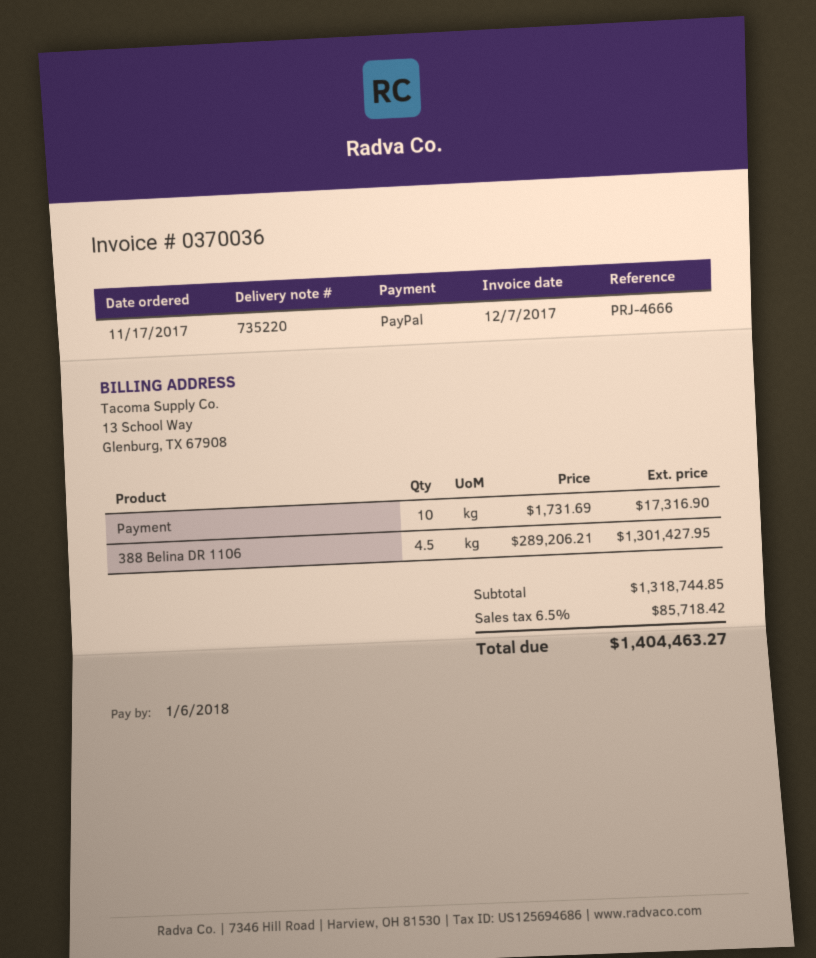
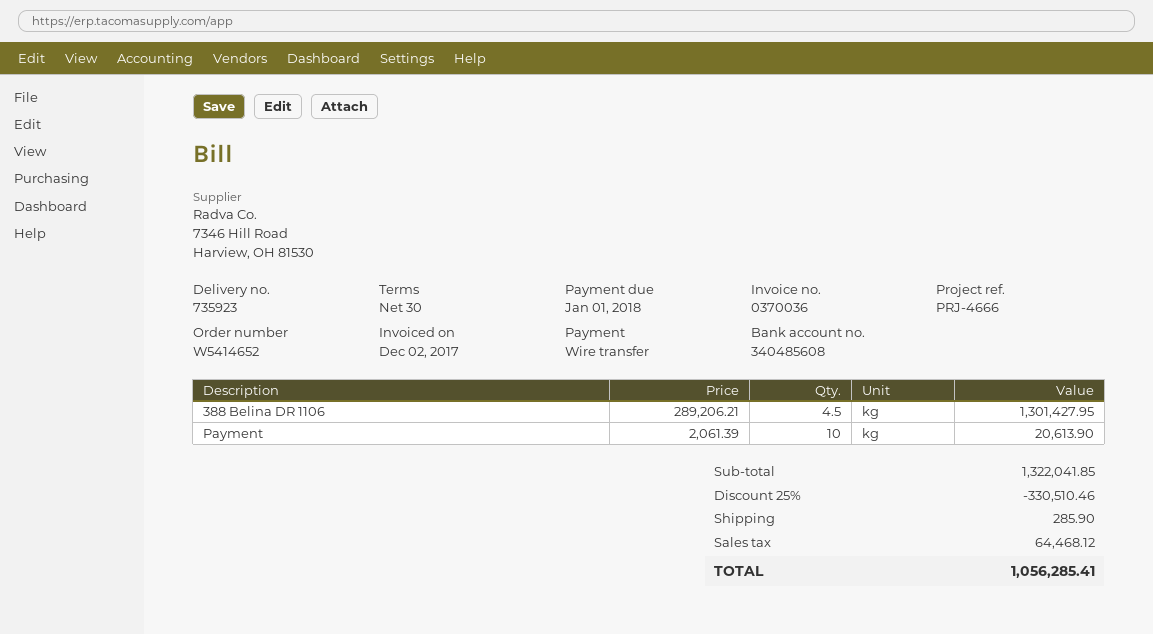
delivery note number: 735220 -> 735923
invoice date: 2017-12-07 -> 2017-12-02
due date: 2018-01-06 -> 2018-01-01
payment method: PayPal -> bank transfer
Payment: 10 x 1731.69 = 17316.90 -> 10 x 2061.39 = 20613.90
subtotal: 1318744.85 -> 1322041.85
discount: none -> 25% = 330510.46
shipping: none -> 285.90
tax: 85718.42 -> 64468.12
total: 1404463.27 -> 1056285.41

